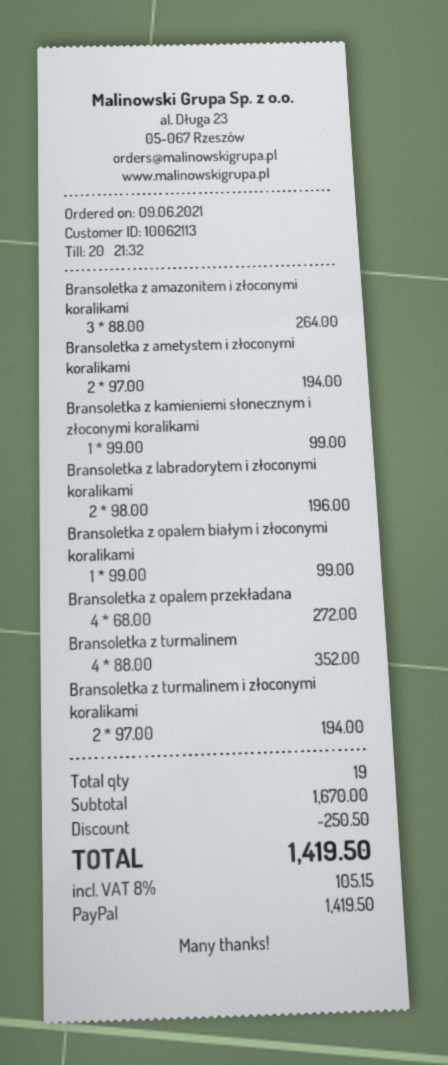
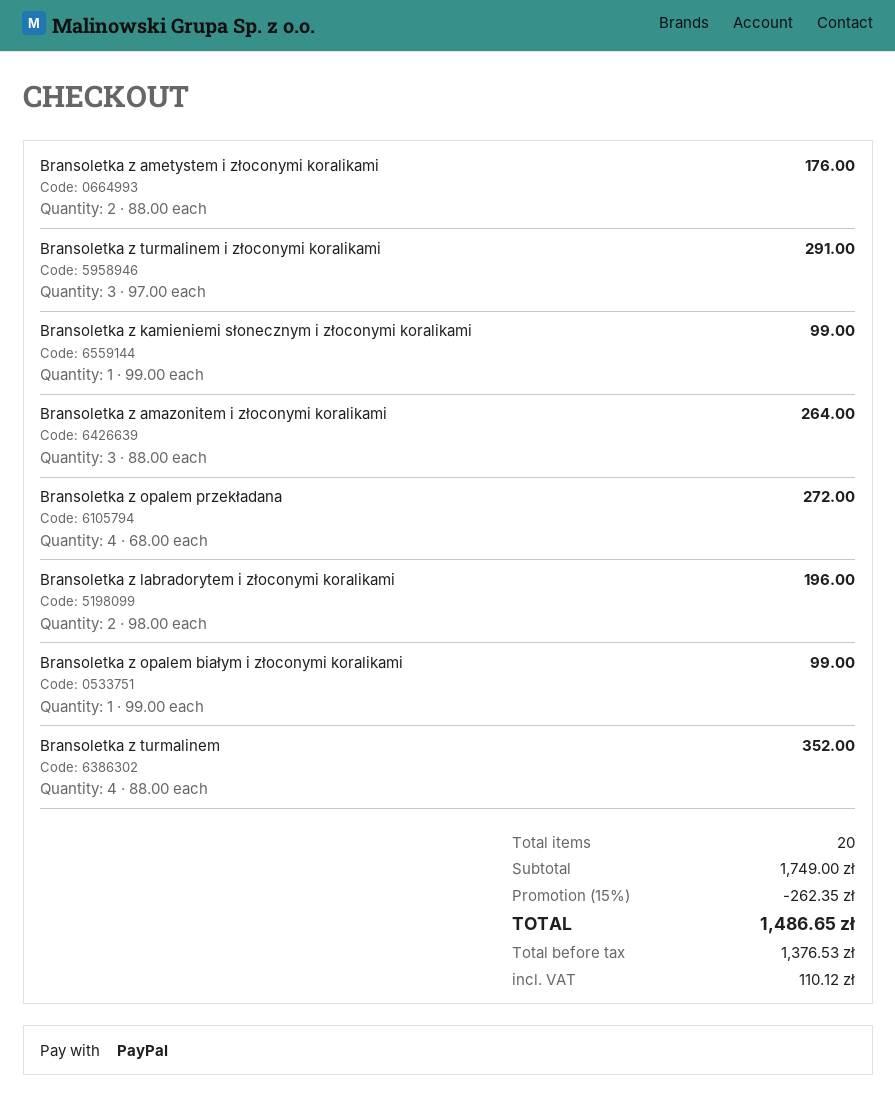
Bransoletka z ametystem i złoconymi koralikami: 2 x 97.00 = 194.00 -> 2 x 88.00 = 176.00
Bransoletka z turmalinem i złoconymi koralikami: 2 x 97.00 = 194.00 -> 3 x 97.00 = 291.00
total quantity: 19 -> 20
subtotal: 1670.00 -> 1749.00
discount: 250.50 -> 262.35
tax: 105.15 -> 110.12
total: 1419.50 -> 1486.65

